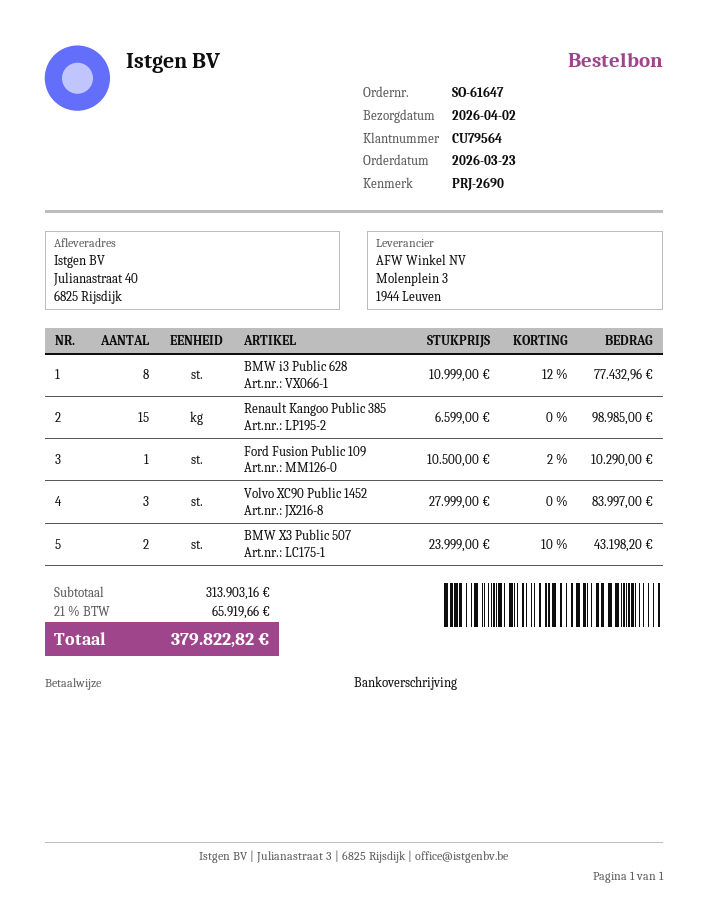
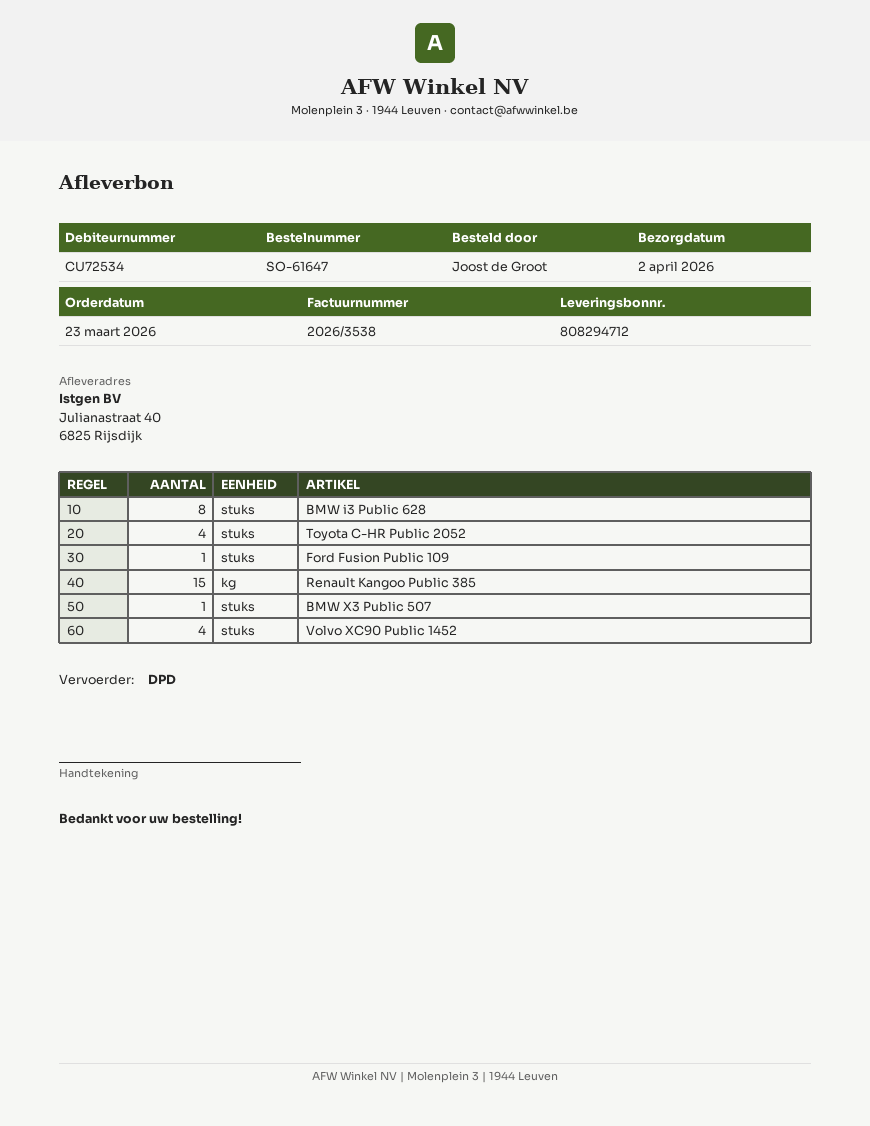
customer number: CU79564 -> CU72534
Volvo XC90 Public 1452: 3 -> 4
BMW X3 Public 507: 2 -> 1
Toyota C-HR Public 2052: none -> 4

